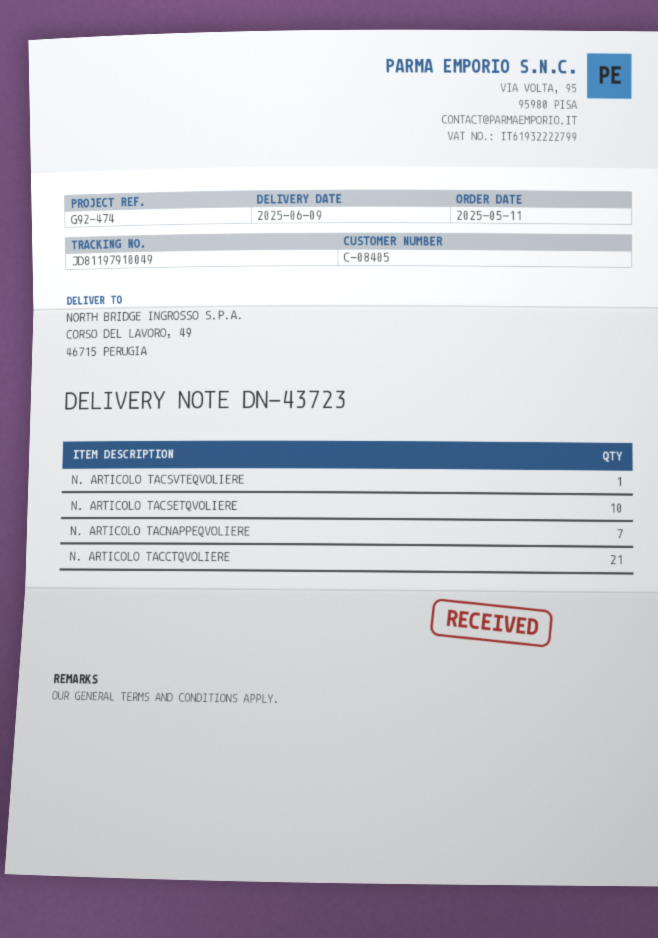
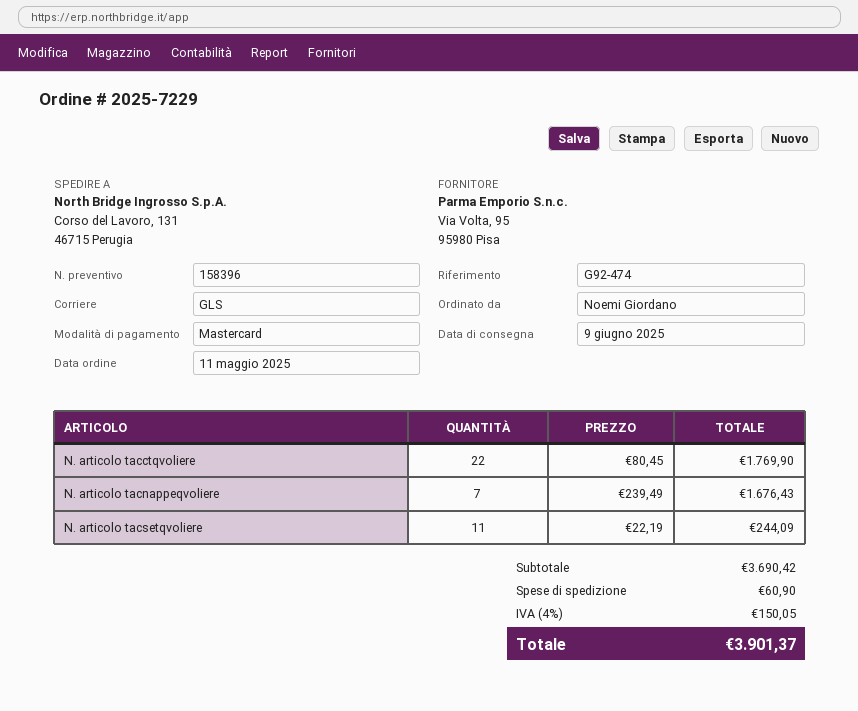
ship to: CORSO DEL LAVORO, 49, 46715 PERUGIA -> Corso del Lavoro, 131, 46715 Perugia
N. ARTICOLO TACSVTEQVOLIERE: 1 -> none
N. ARTICOLO TACSETQVOLIERE: 10 -> 11
N. ARTICOLO TACCTQVOLIERE: 21 -> 22

